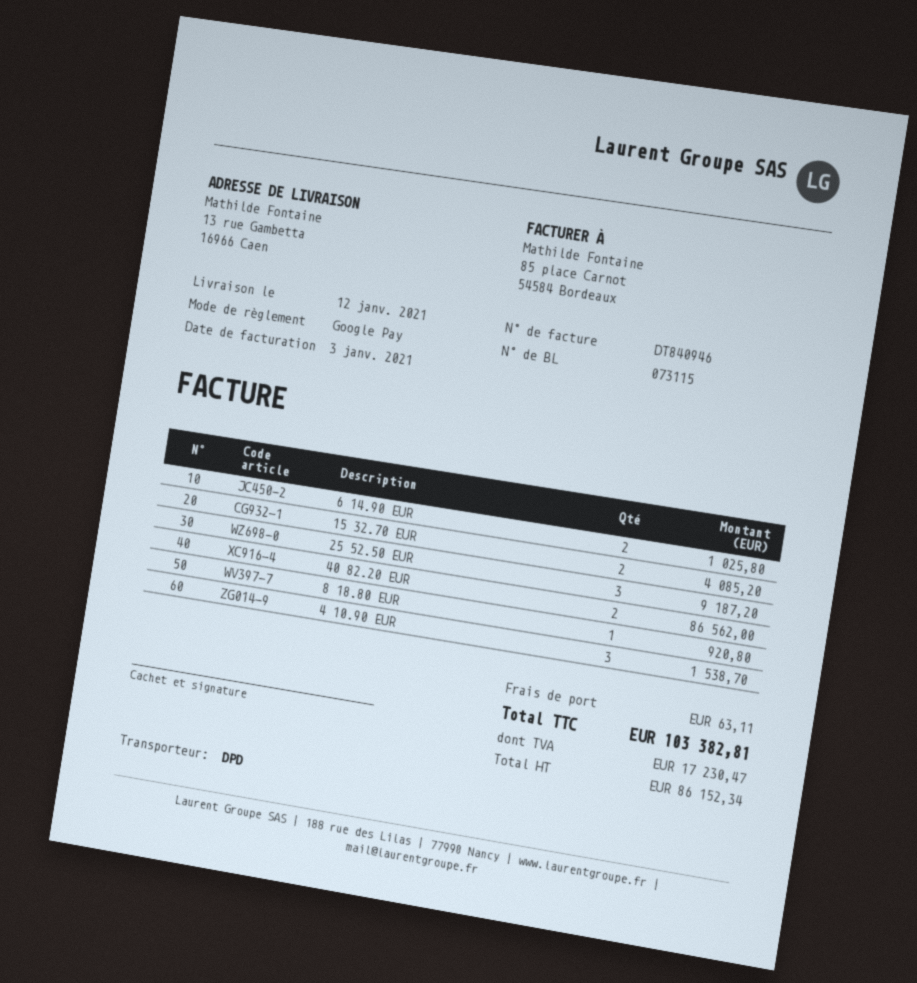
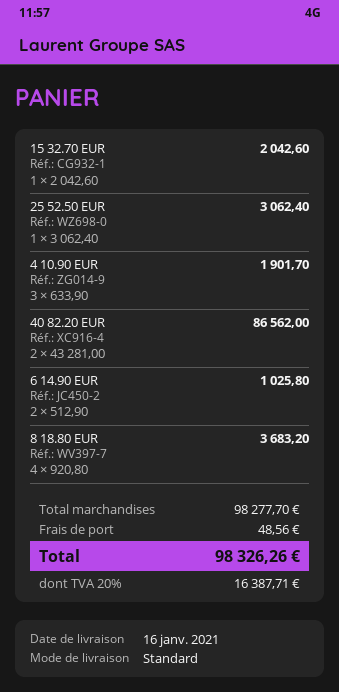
delivery date: 2021-01-12 -> 2021-01-16
shipping method: DPD -> standard
15 32.70 EUR: 2 for 4085.20 -> 1 for 2042.60
25 52.50 EUR: 3 for 9187.20 -> 1 for 3062.40
8 18.80 EUR: 1 for 920.80 -> 4 for 3683.20
4 10.90 EUR: 3 for 1538.70 -> 3 for 1901.70
shipping: 63.11 -> 48.56
tax: 17230.47 -> 16387.71
total: 103382.81 -> 98326.26

